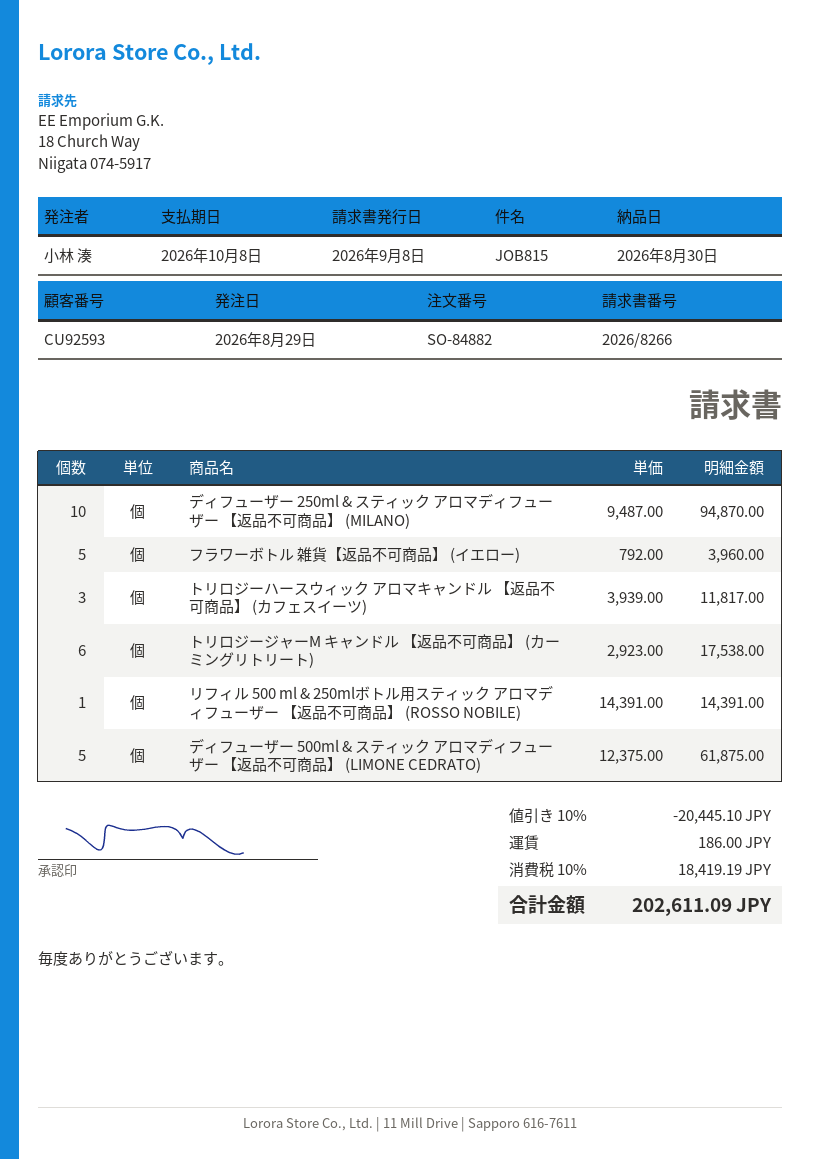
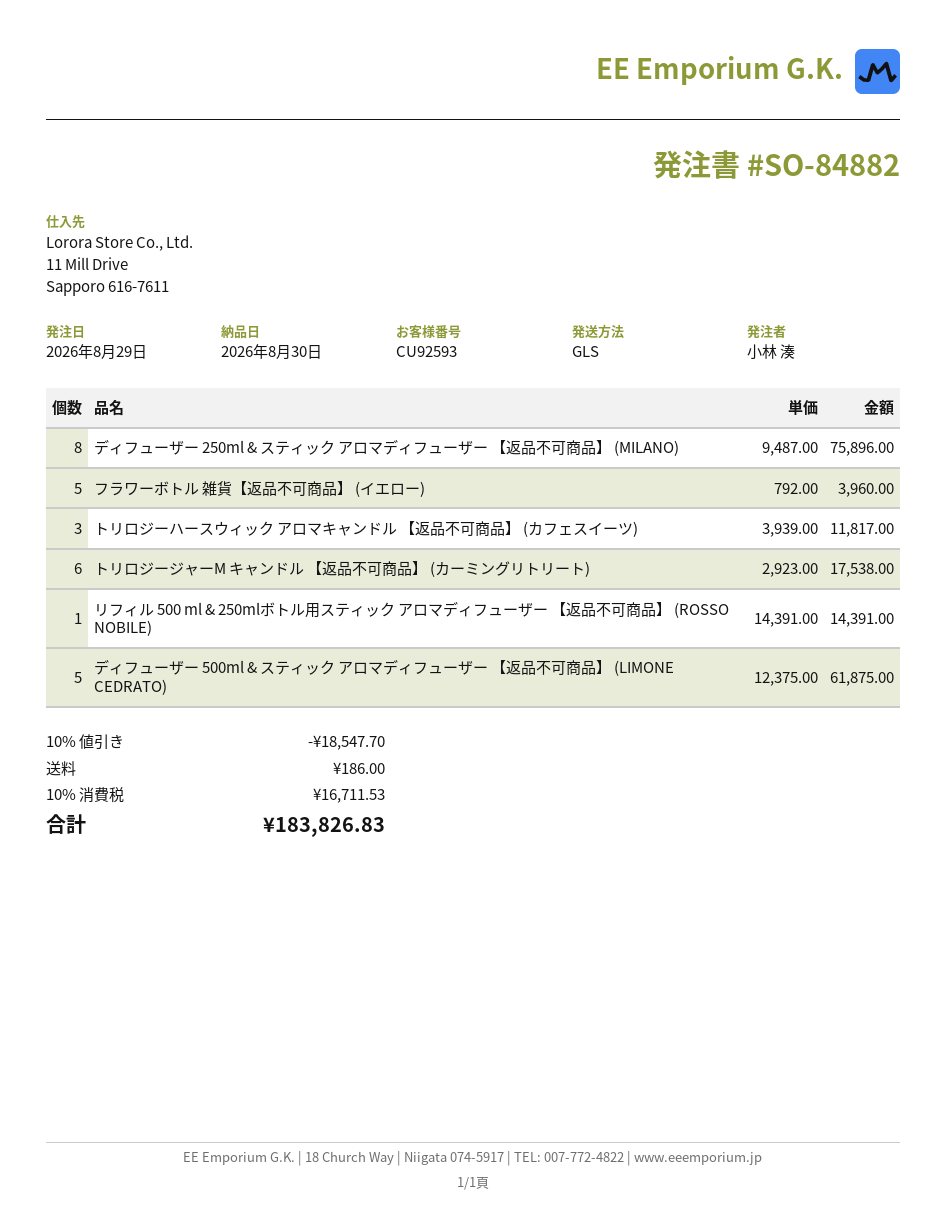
ディフューザー 250ml & スティック アロマディフューザー 【返品不可商品】 (MILANO): 10 x 9487.00 = 94870.00 -> 8 x 9487.00 = 75896.00
discount: 10% = 20445.10 -> 10% = 18547.70
tax: 10% = 18419.19 -> 10% = 16711.53
total: 202611.09 -> 183826.83

